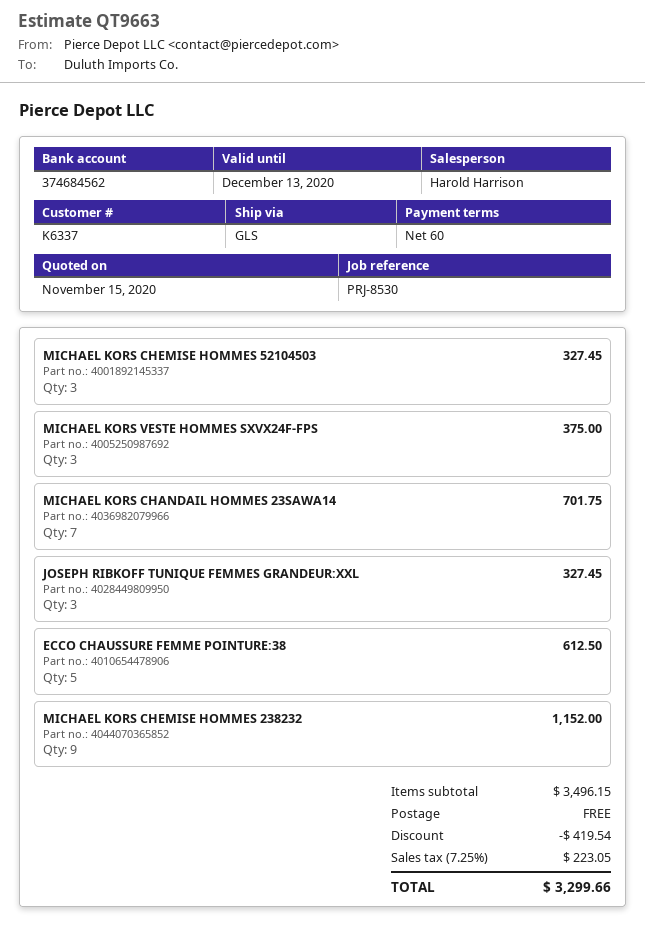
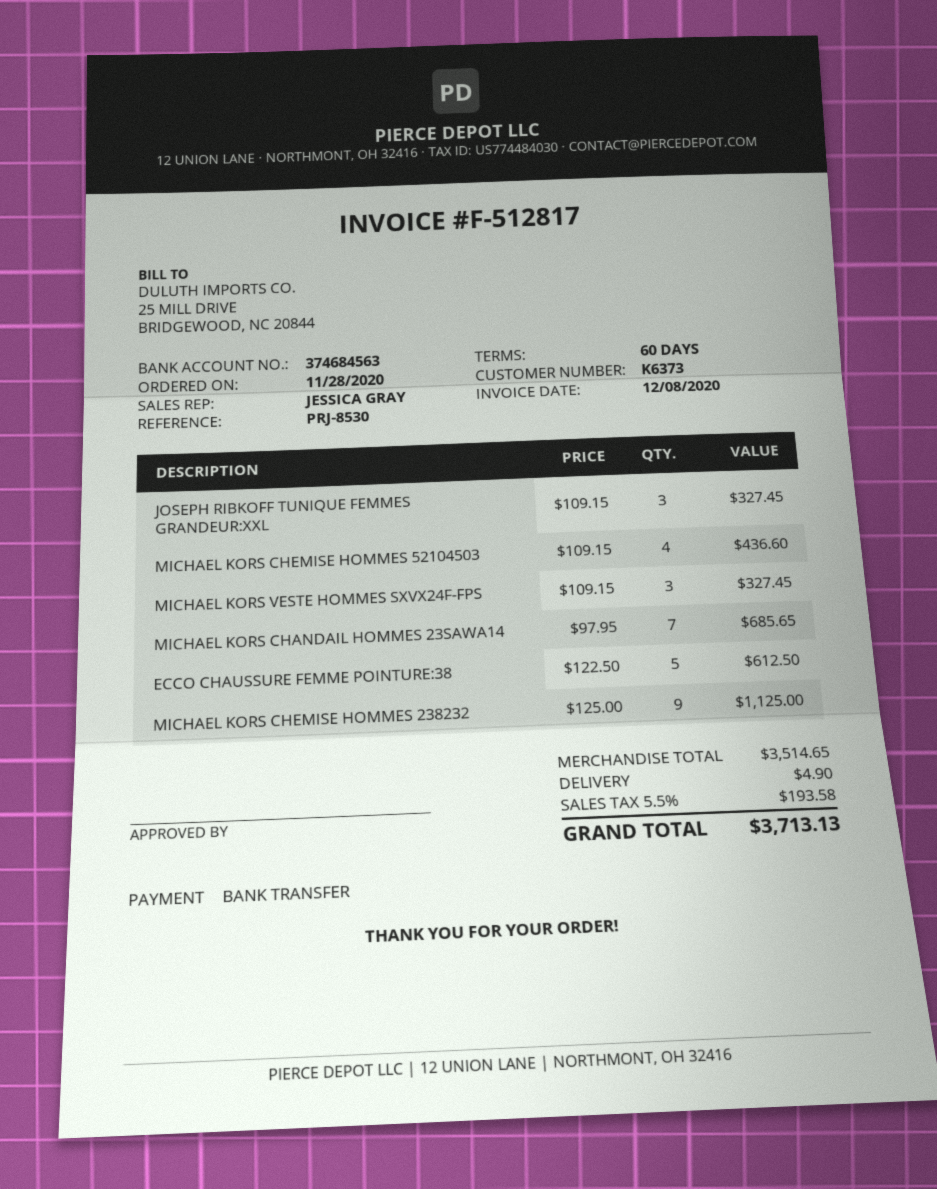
customer number: K6337 -> K6373
sales rep: Harold Harrison -> JESSICA GRAY
bank account: 374684562 -> 374684563
MICHAEL KORS CHEMISE HOMMES 52104503: 3 for 327.45 -> 4 for 436.60
MICHAEL KORS VESTE HOMMES SXVX24F-FPS: 3 for 375.00 -> 3 for 327.45
MICHAEL KORS CHANDAIL HOMMES 23SAWA14: 7 for 701.75 -> 7 for 685.65
MICHAEL KORS CHEMISE HOMMES 238232: 9 for 1152.00 -> 9 for 1125.00
subtotal: 3496.15 -> 3514.65
discount: 419.54 -> none
shipping: 0.00 -> 4.90
tax: 7.25% = 223.05 -> 5.5% = 193.58
total: 3299.66 -> 3713.13

